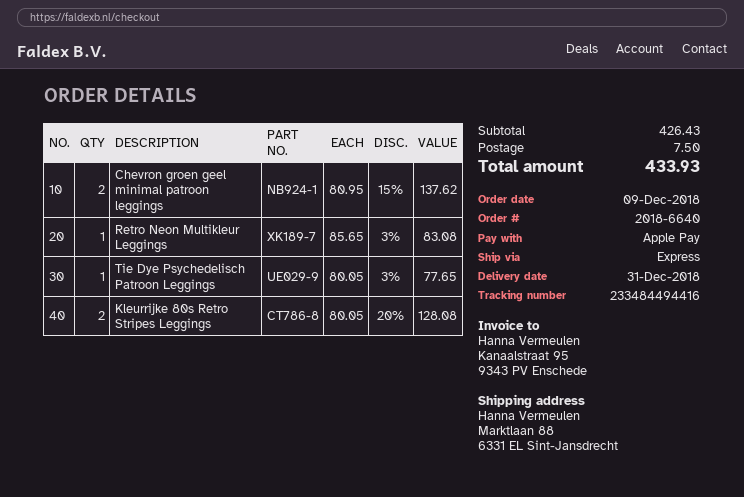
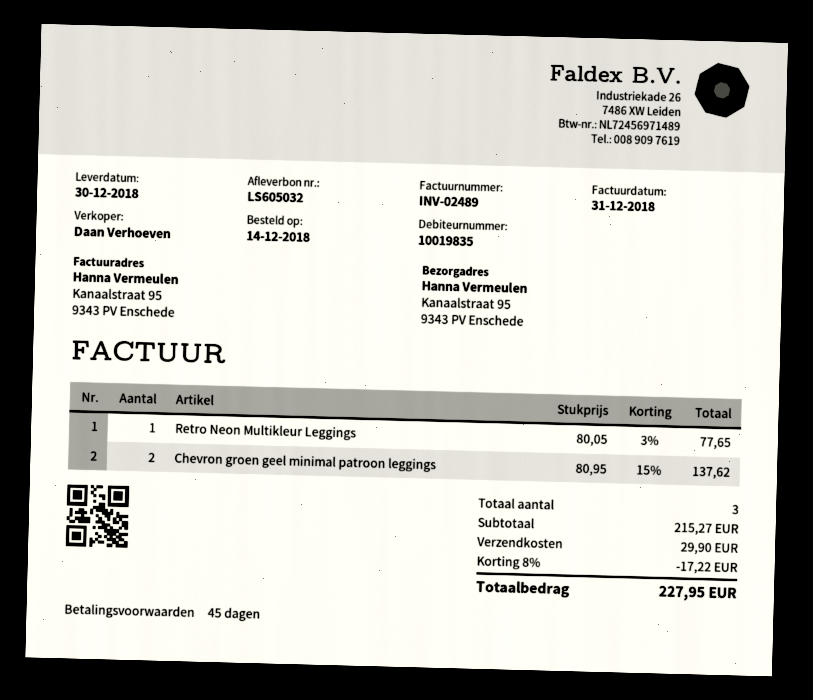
order date: 2018-12-09 -> 2018-12-14
delivery date: 2018-12-31 -> 2018-12-30
ship to: Marktlaan 88, 6331 EL Sint-Jansdrecht -> Kanaalstraat 95, 9343 PV Enschede
Retro Neon Multikleur Leggings: 1 x 85.65 - 3% = 83.08 -> 1 x 80.05 - 3% = 77.65
Tie Dye Psychedelisch Patroon Leggings: 1 x 80.05 - 3% = 77.65 -> none
Kleurrijke 80s Retro Stripes Leggings: 2 x 80.05 - 20% = 128.08 -> none
subtotal: 426.43 -> 215.27
discount: none -> 8% = 17.22
shipping: 7.50 -> 29.90
total: 433.93 -> 227.95

